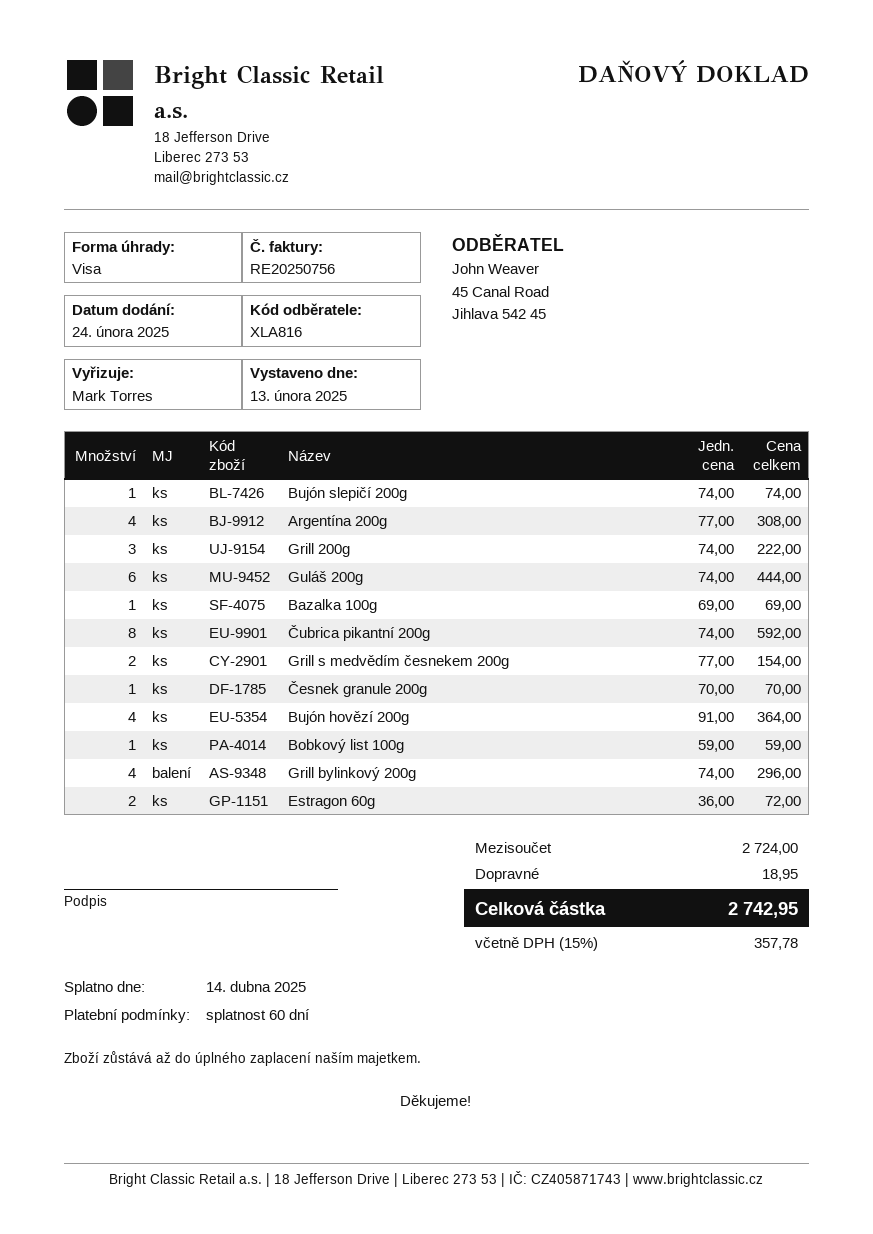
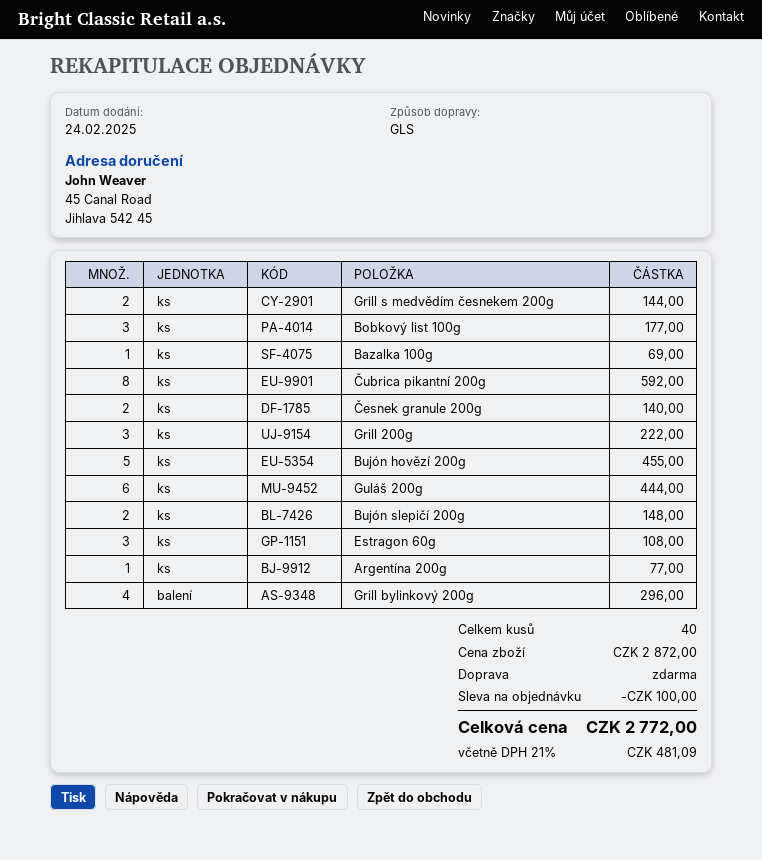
Bujón slepičí 200g: 1 for 74.00 -> 2 for 148.00
Argentína 200g: 4 for 308.00 -> 1 for 77.00
Grill s medvědím česnekem 200g: 2 for 154.00 -> 2 for 144.00
Česnek granule 200g: 1 for 70.00 -> 2 for 140.00
Bujón hovězí 200g: 4 for 364.00 -> 5 for 455.00
Bobkový list 100g: 1 for 59.00 -> 3 for 177.00
Estragon 60g: 2 for 72.00 -> 3 for 108.00
subtotal: 2724.00 -> 2872.00
discount: none -> 100.00
shipping: 18.95 -> 0.00
tax: 15% = 357.78 -> 21% = 481.09
total: 2742.95 -> 2772.00

